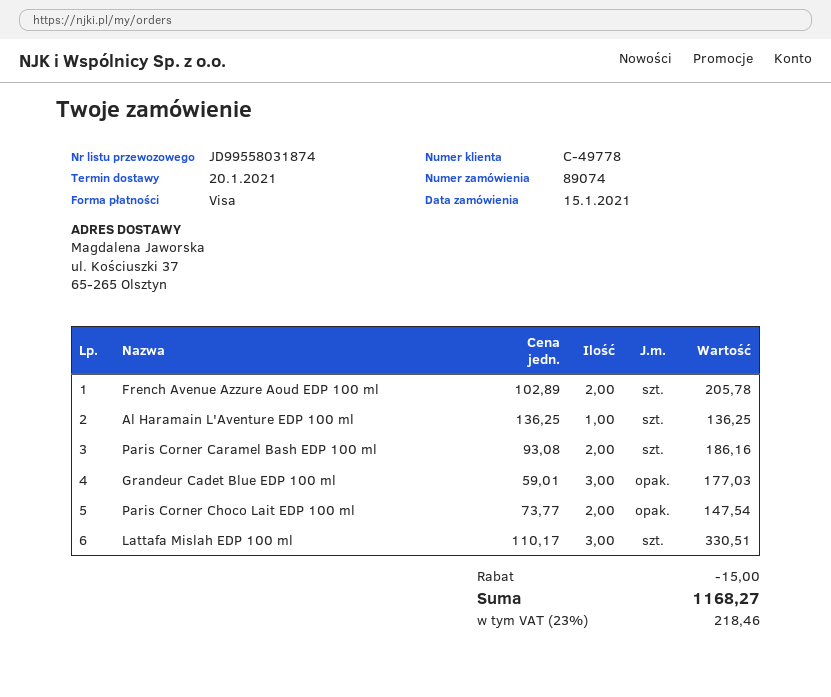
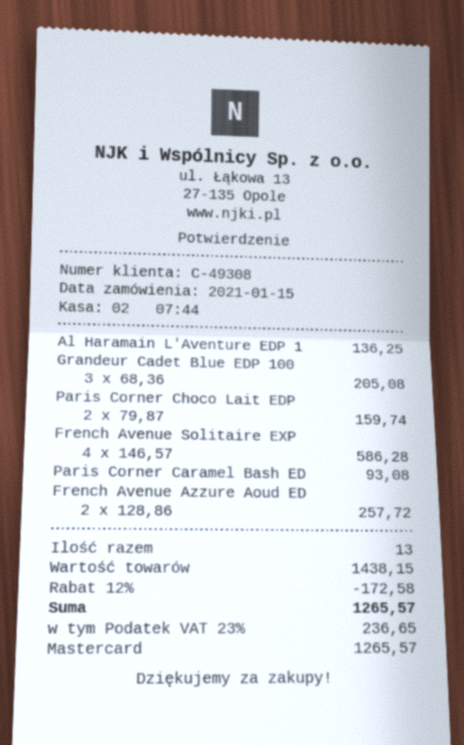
customer number: C-49778 -> C-49308
payment method: Visa -> Mastercard
French Avenue Azzure Aoud EDP 100 ml: 2 x 102.89 = 205.78 -> 2 x 128.86 = 257.72
Paris Corner Caramel Bash EDP 100 ml: 2 x 93.08 = 186.16 -> 1 x 93.08 = 93.08
Grandeur Cadet Blue EDP 100 ml: 3 x 59.01 = 177.03 -> 3 x 68.36 = 205.08
Paris Corner Choco Lait EDP 100 ml: 2 x 73.77 = 147.54 -> 2 x 79.87 = 159.74
Lattafa Mislah EDP 100 ml: 3 x 110.17 = 330.51 -> none
French Avenue Solitaire EXP: none -> 4 x 146.57 = 586.28
discount: 15.00 -> 172.58
tax: 23% = 218.46 -> 23% = 236.65
total: 1168.27 -> 1265.57

